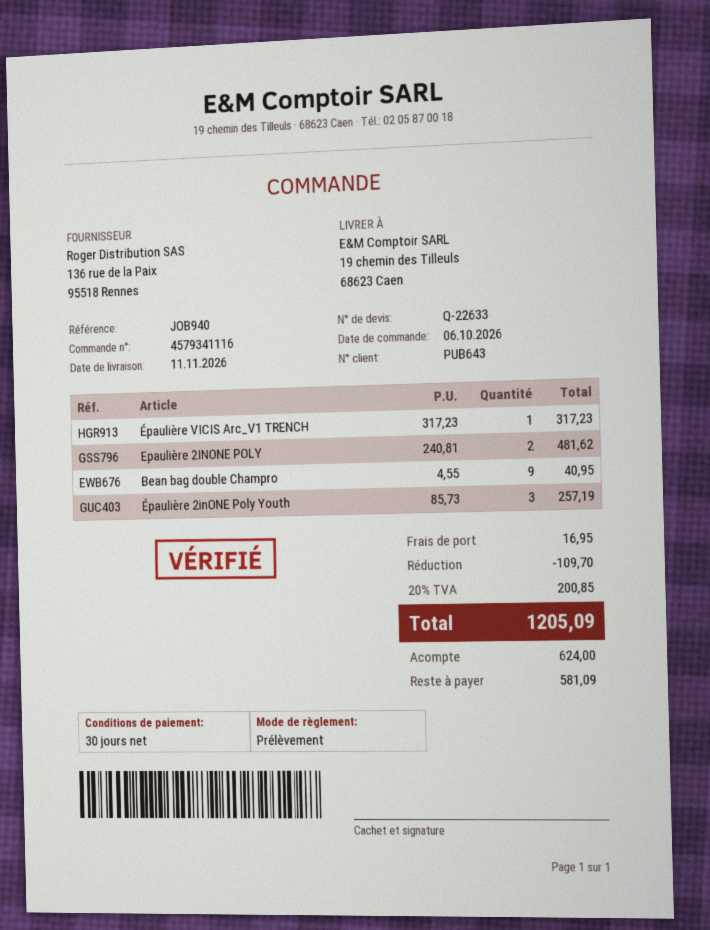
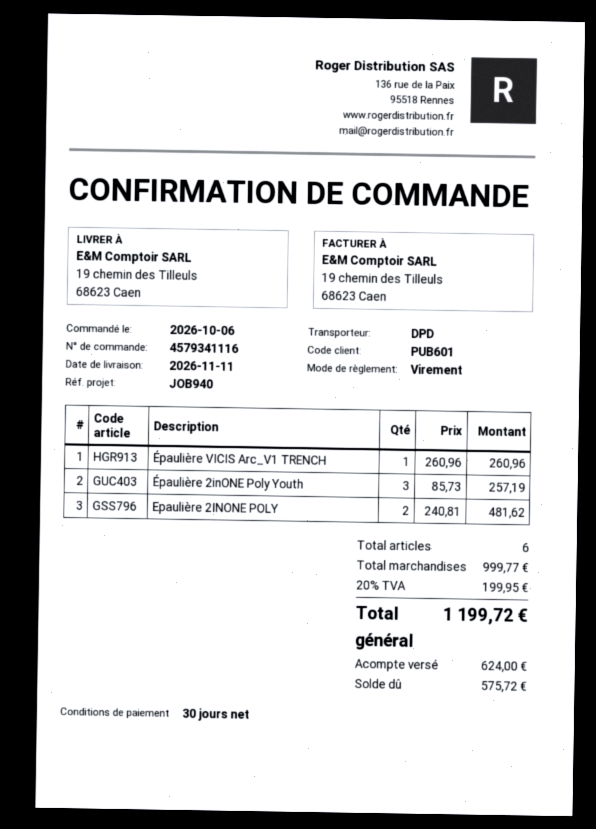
customer number: PUB643 -> PUB601
payment method: direct debit -> bank transfer
Épaulière VICIS Arc_V1 TRENCH: 1 x 317.23 = 317.23 -> 1 x 260.96 = 260.96
Bean bag double Champro: 9 x 4.55 = 40.95 -> none
discount: 109.70 -> none
shipping: 16.95 -> none
tax: 20% = 200.85 -> 20% = 199.95
total: 1205.09 -> 1199.72
balance: 581.09 -> 575.72

